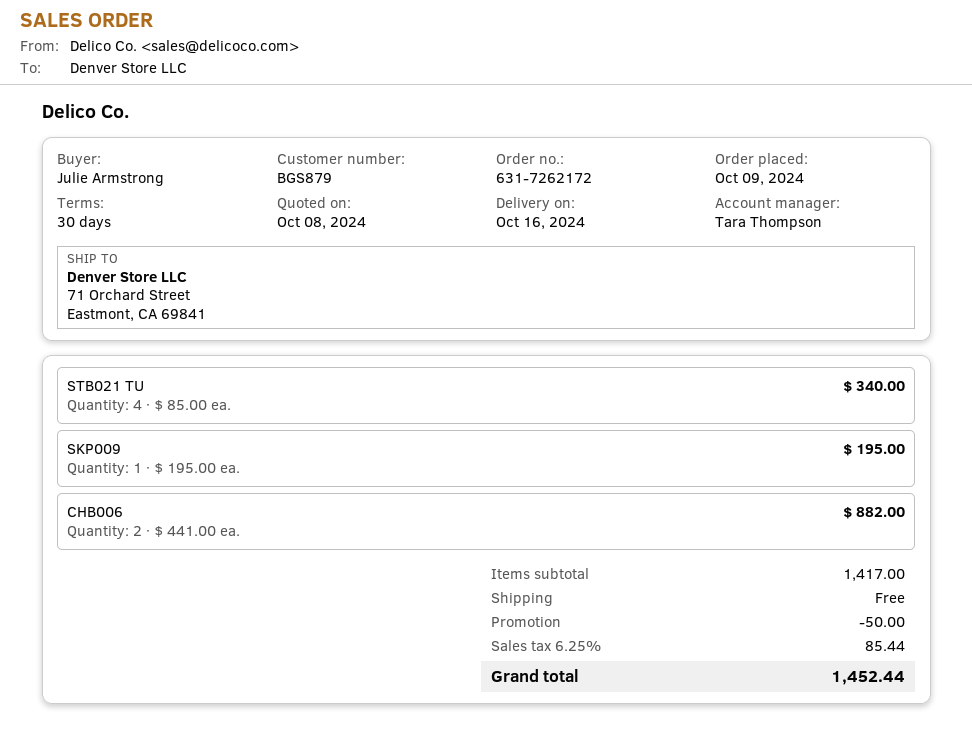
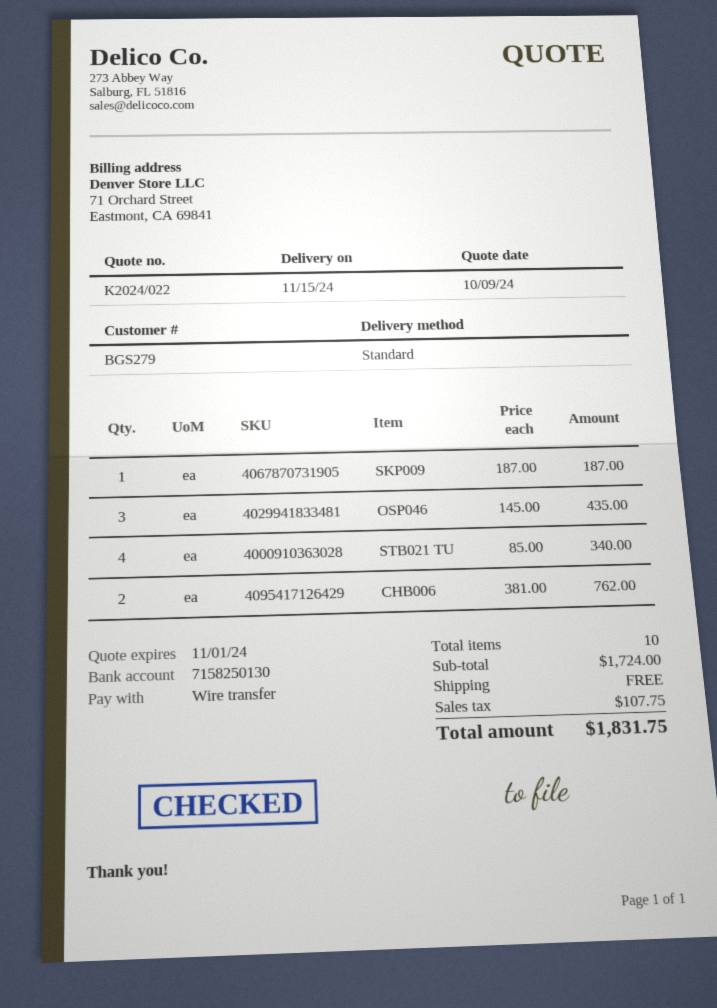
quote date: 2024-10-08 -> 2024-10-09
delivery date: 2024-10-16 -> 2024-11-15
customer number: BGS879 -> BGS279
SKP009: 1 x 195.00 = 195.00 -> 1 x 187.00 = 187.00
CHB006: 2 x 441.00 = 882.00 -> 2 x 381.00 = 762.00
OSP046: none -> 3 x 145.00 = 435.00
subtotal: 1417.00 -> 1724.00
discount: 50.00 -> none
tax: 85.44 -> 107.75
total: 1452.44 -> 1831.75

